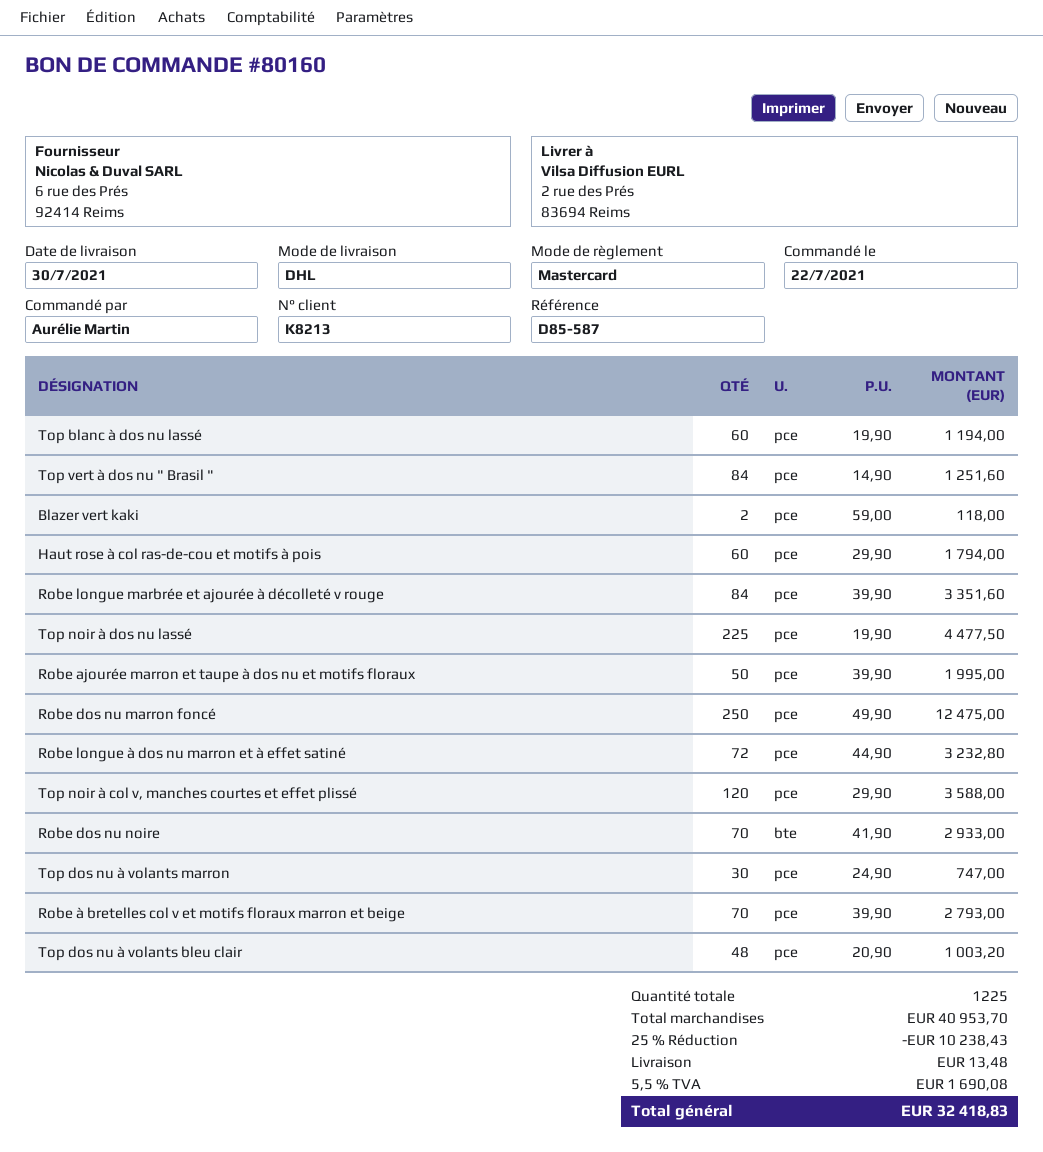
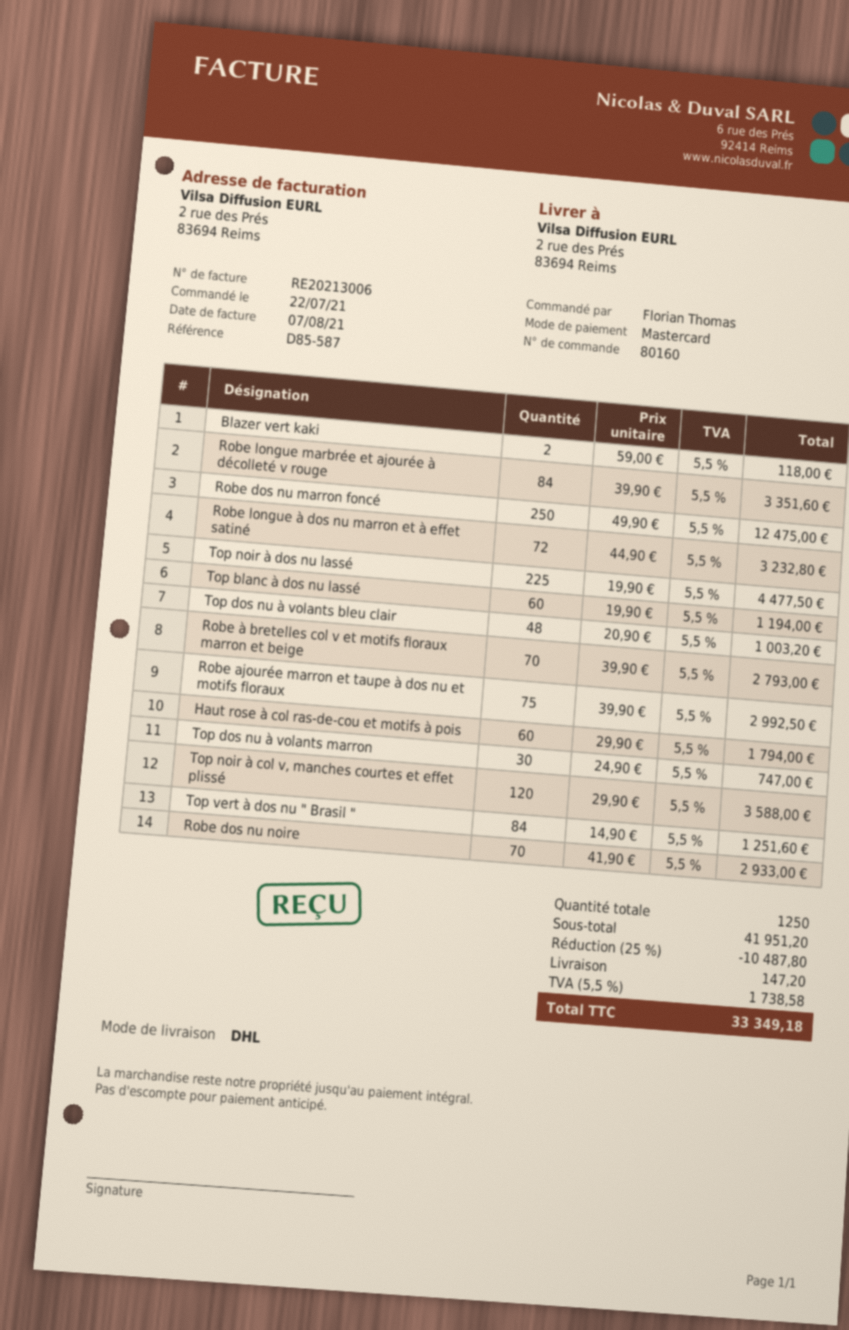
ordered by: Aurélie Martin -> Florian Thomas
Robe ajourée marron et taupe à dos nu et motifs floraux: 50 x 39.90 = 1995.00 -> 75 x 39.90 = 2992.50
total quantity: 1225 -> 1250
subtotal: 40953.70 -> 41951.20
discount: 25% = 10238.43 -> 25% = 10487.80
shipping: 13.48 -> 147.20
tax: 5.5% = 1690.08 -> 5.5% = 1738.58
total: 32418.83 -> 33349.18

